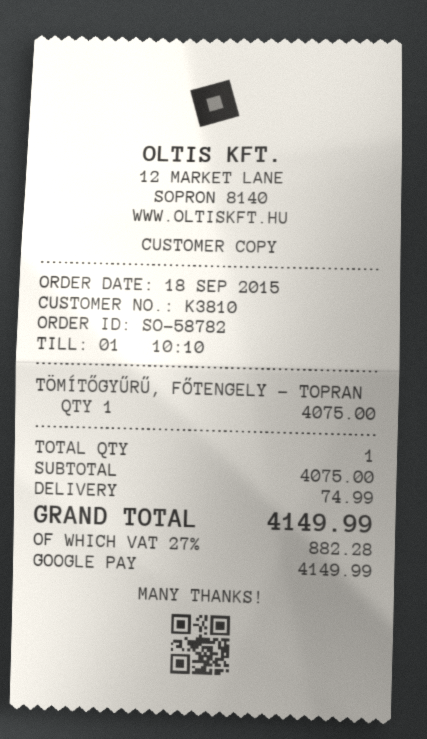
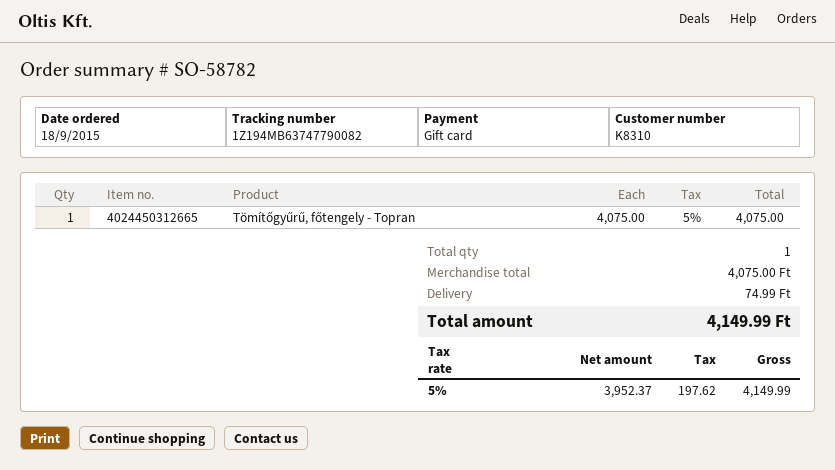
customer number: K3810 -> K8310
payment method: Google Pay -> gift card
tax: 27% = 882.28 -> 5% = 197.62

